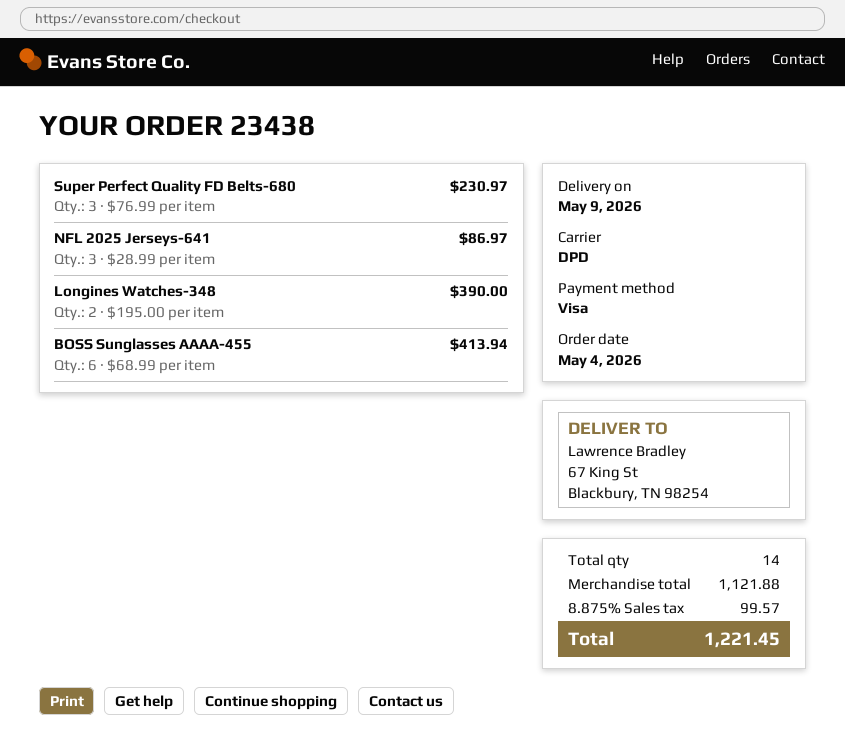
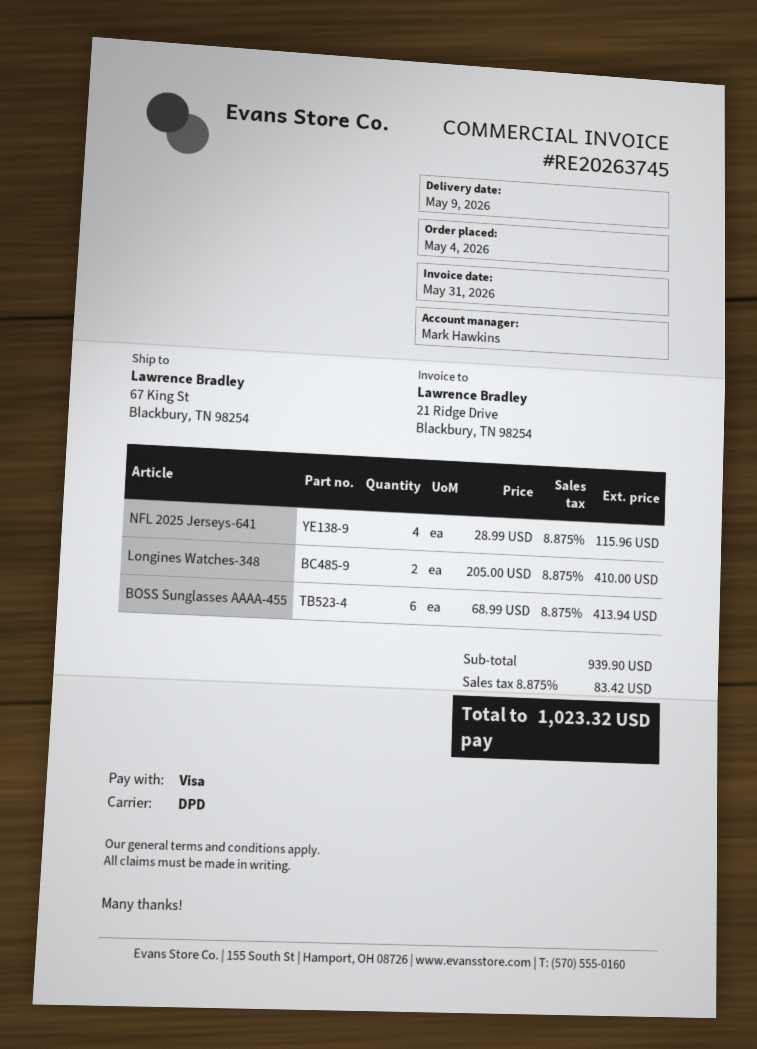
Super Perfect Quality FD Belts-680: 3 x 76.99 = 230.97 -> none
NFL 2025 Jerseys-641: 3 x 28.99 = 86.97 -> 4 x 28.99 = 115.96
Longines Watches-348: 2 x 195.00 = 390.00 -> 2 x 205.00 = 410.00
subtotal: 1121.88 -> 939.90
tax: 8.875% = 99.57 -> 8.875% = 83.42
total: 1221.45 -> 1023.32

